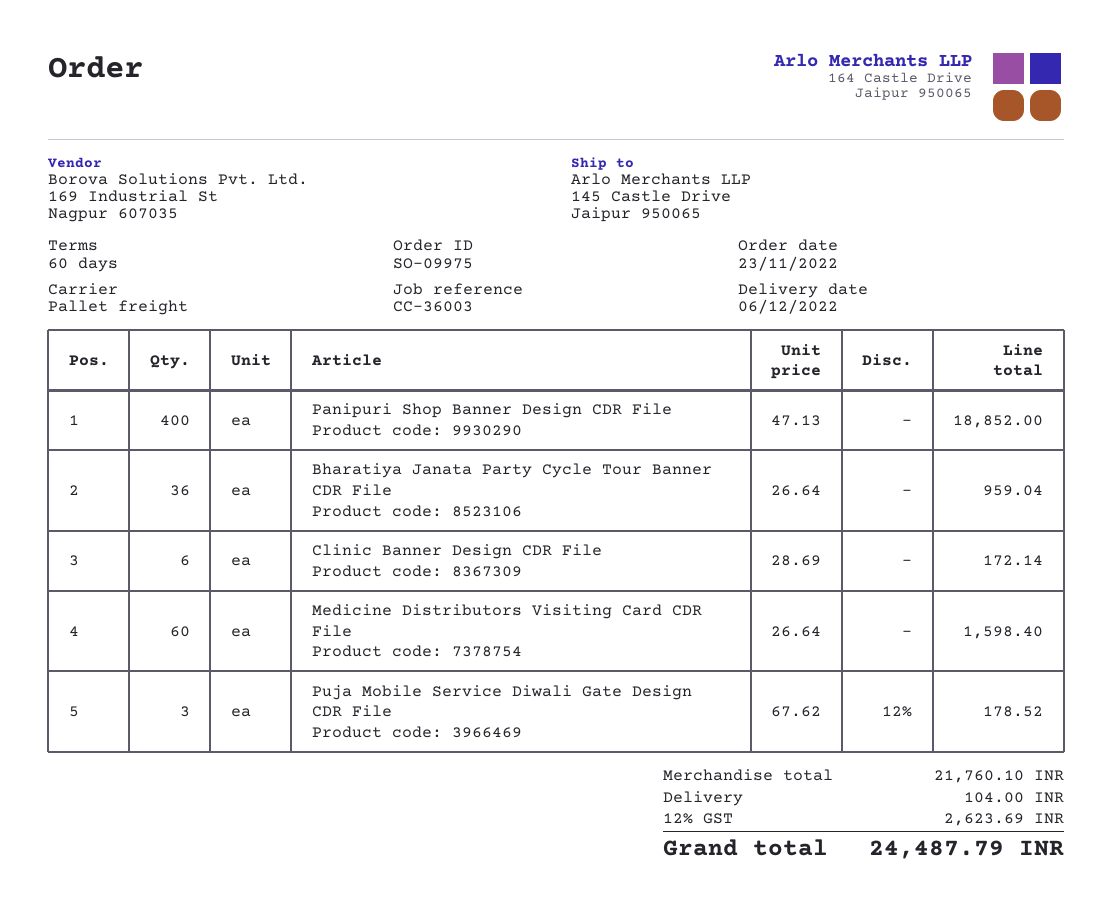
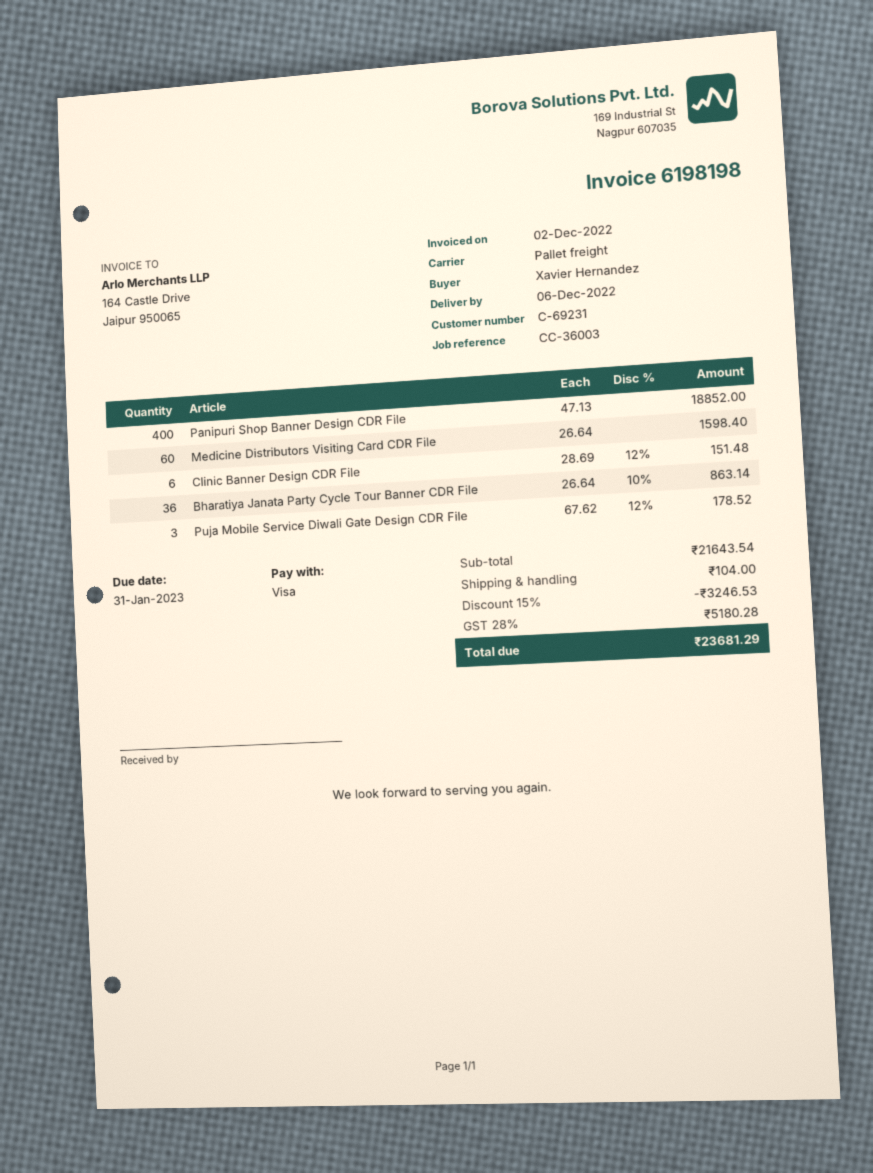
Bharatiya Janata Party Cycle Tour Banner CDR File: 36 x 26.64 = 959.04 -> 36 x 26.64 - 10% = 863.14
Clinic Banner Design CDR File: 6 x 28.69 = 172.14 -> 6 x 28.69 - 12% = 151.48
subtotal: 21760.10 -> 21643.54
discount: none -> 15% = 3246.53
tax: 12% = 2623.69 -> 28% = 5180.28
total: 24487.79 -> 23681.29

